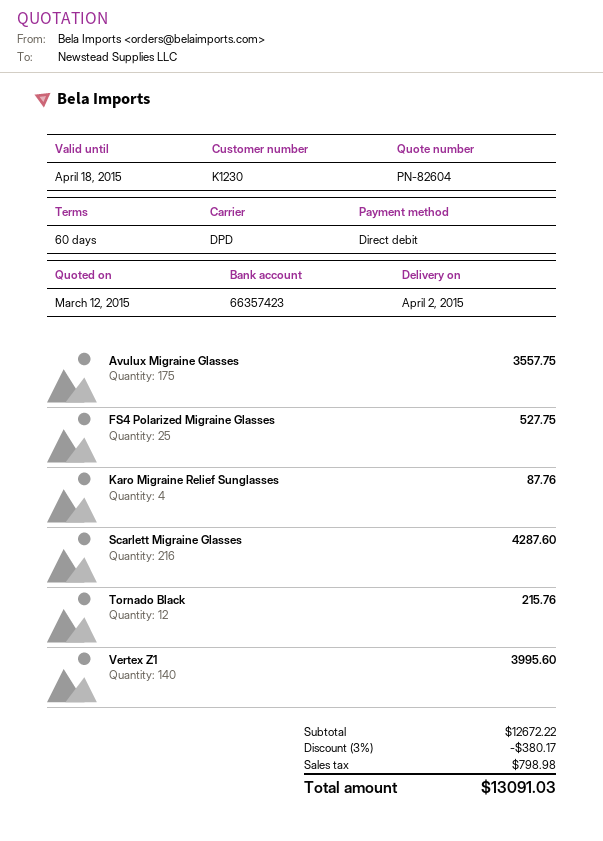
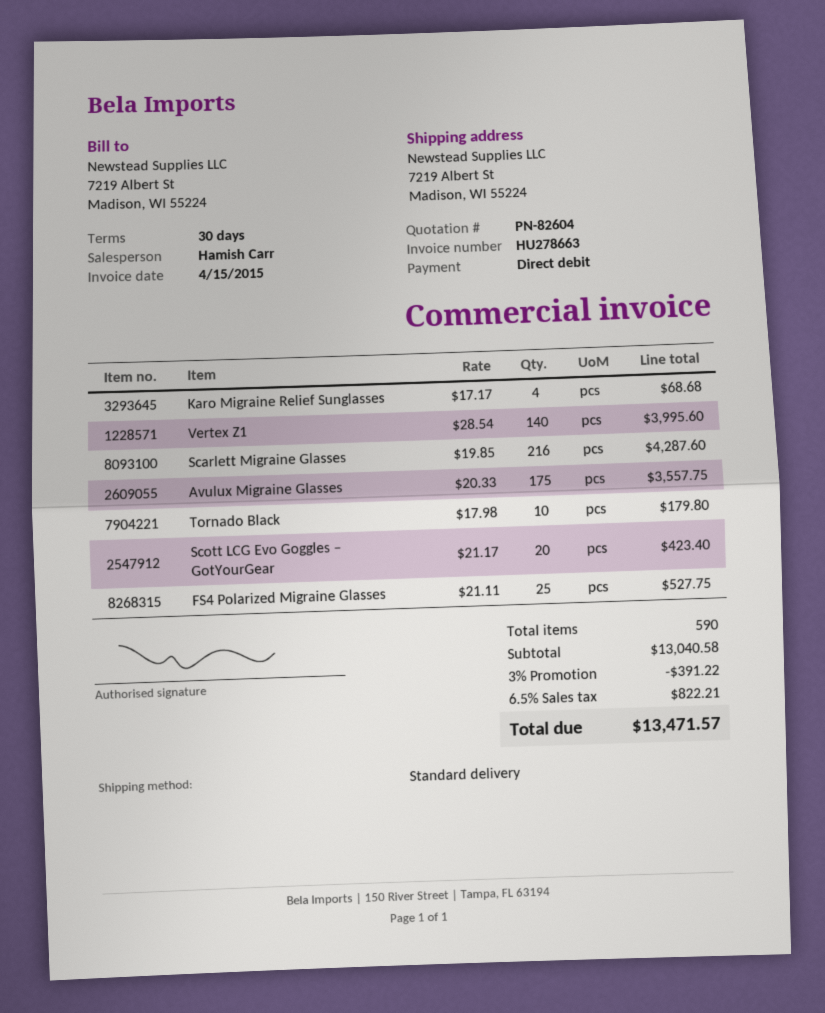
payment terms: 60 days -> 30 days
shipping method: DPD -> standard
Karo Migraine Relief Sunglasses: 4 for 87.76 -> 4 for 68.68
Tornado Black: 12 for 215.76 -> 10 for 179.80
Scott LCG Evo Goggles – GotYourGear: none -> 20 for 423.40
subtotal: 12672.22 -> 13040.58
discount: 3% = 380.17 -> 3% = 391.22
tax: 798.98 -> 822.21
total: 13091.03 -> 13471.57

